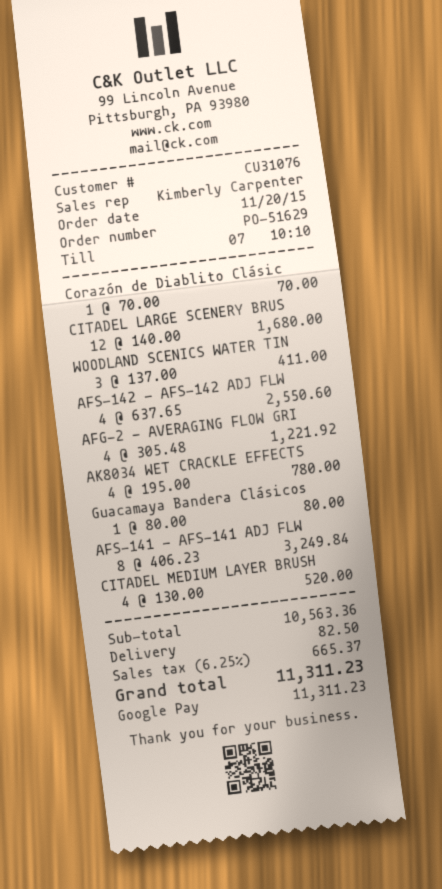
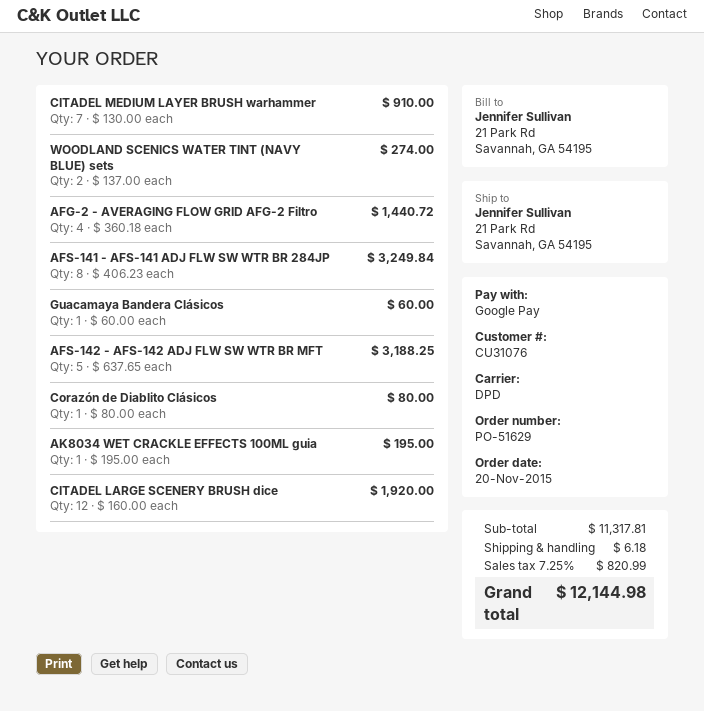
Corazón de Diablito Clásic: 1 x 70.00 = 70.00 -> 1 x 80.00 = 80.00
CITADEL LARGE SCENERY BRUS: 12 x 140.00 = 1680.00 -> 12 x 160.00 = 1920.00
WOODLAND SCENICS WATER TIN: 3 x 137.00 = 411.00 -> 2 x 137.00 = 274.00
AFS-142 - AFS-142 ADJ FLW: 4 x 637.65 = 2550.60 -> 5 x 637.65 = 3188.25
AFG-2 - AVERAGING FLOW GRI: 4 x 305.48 = 1221.92 -> 4 x 360.18 = 1440.72
AK8034 WET CRACKLE EFFECTS: 4 x 195.00 = 780.00 -> 1 x 195.00 = 195.00
Guacamaya Bandera Clásicos: 1 x 80.00 = 80.00 -> 1 x 60.00 = 60.00
CITADEL MEDIUM LAYER BRUSH: 4 x 130.00 = 520.00 -> 7 x 130.00 = 910.00
subtotal: 10563.36 -> 11317.81
shipping: 82.50 -> 6.18
tax: 6.25% = 665.37 -> 7.25% = 820.99
total: 11311.23 -> 12144.98

